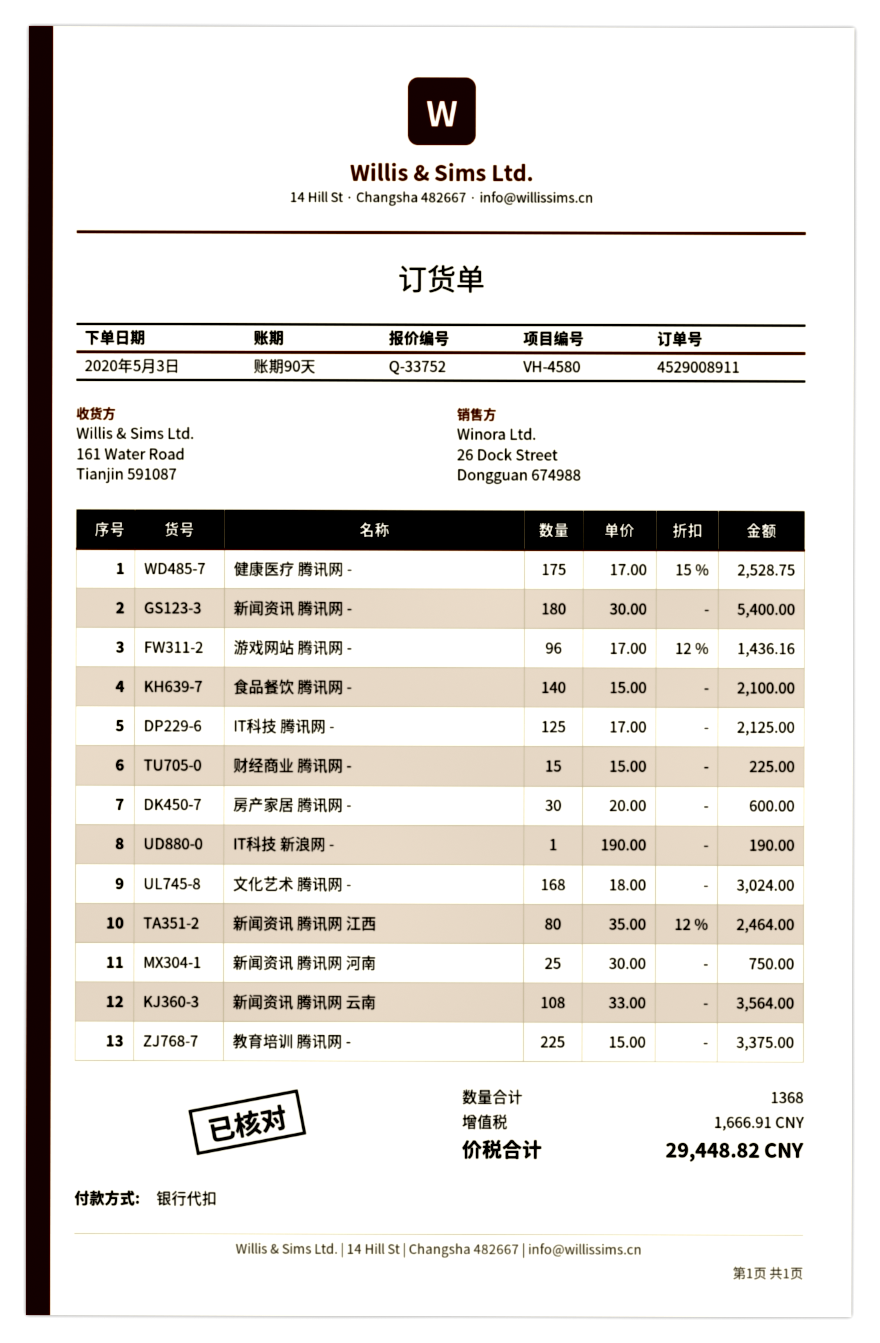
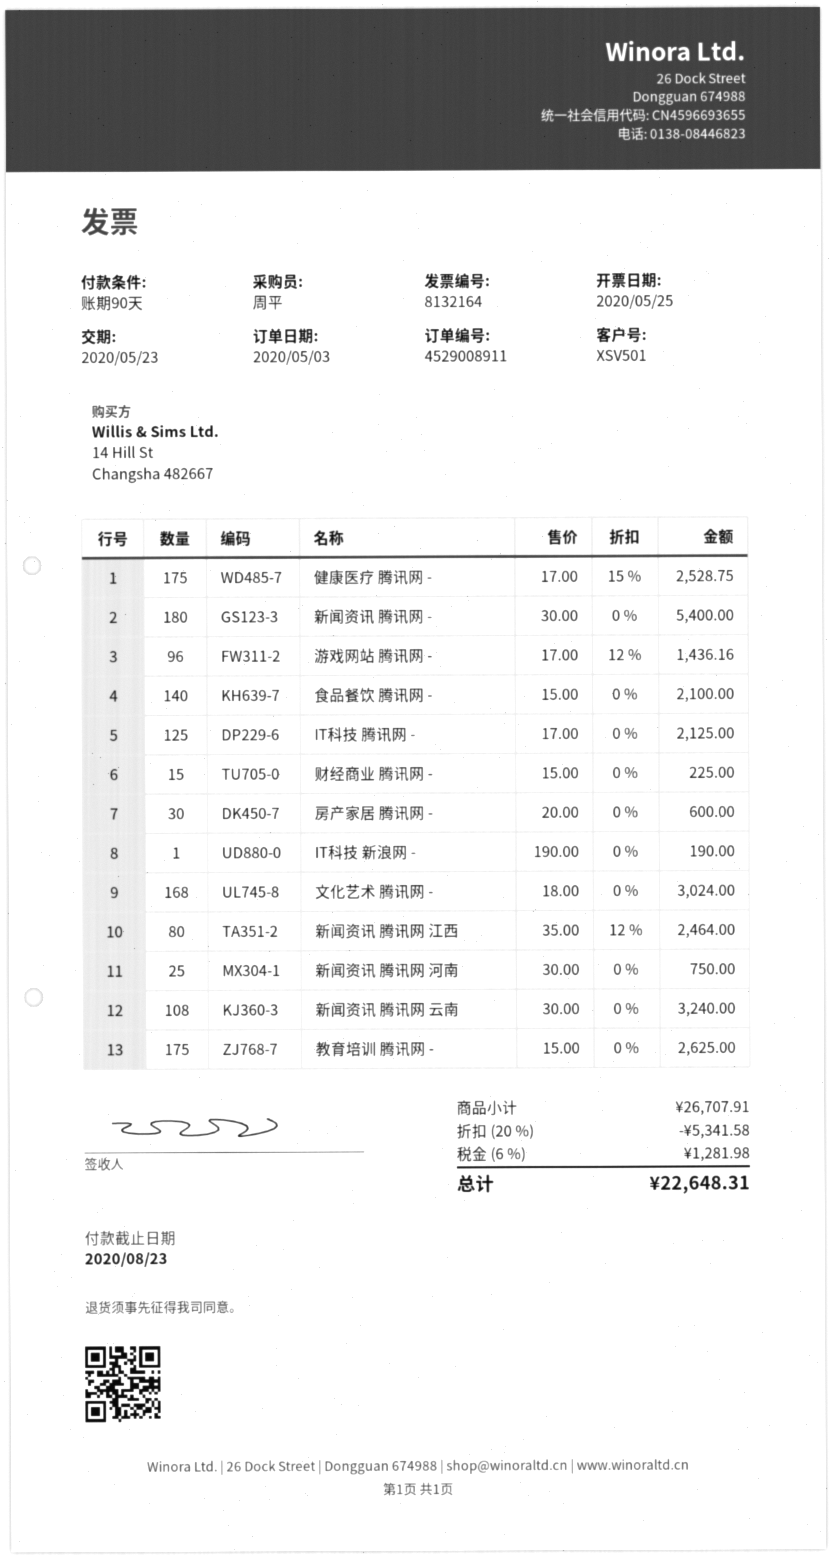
新闻资讯 腾讯网 云南: 108 x 33.00 = 3564.00 -> 108 x 30.00 = 3240.00
教育培训 腾讯网 -: 225 x 15.00 = 3375.00 -> 175 x 15.00 = 2625.00
discount: none -> 20% = 5341.58
tax: 1666.91 -> 1281.98
total: 29448.82 -> 22648.31

